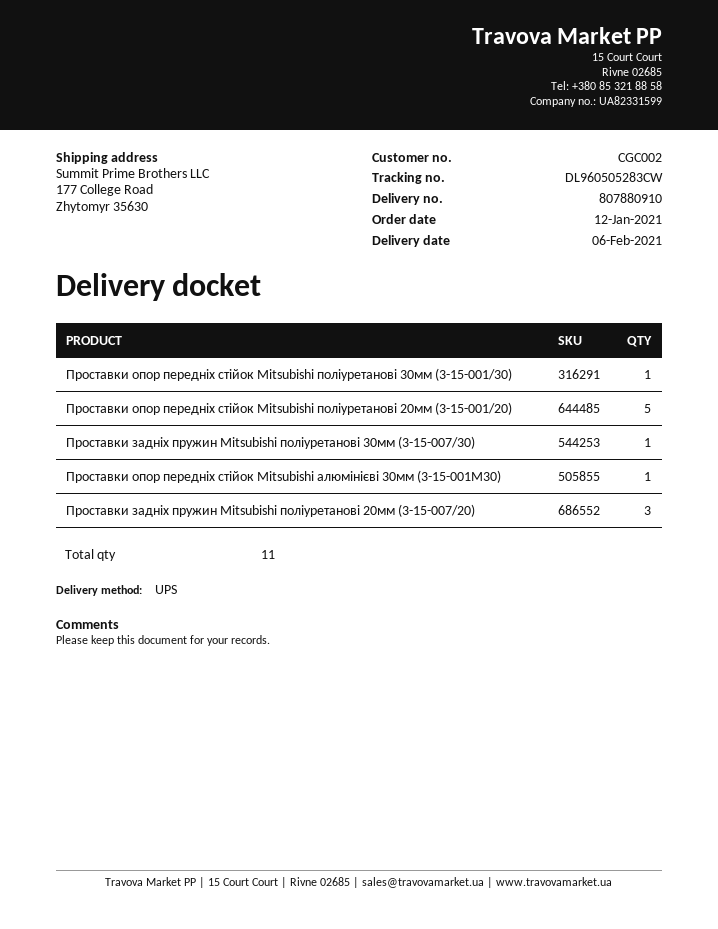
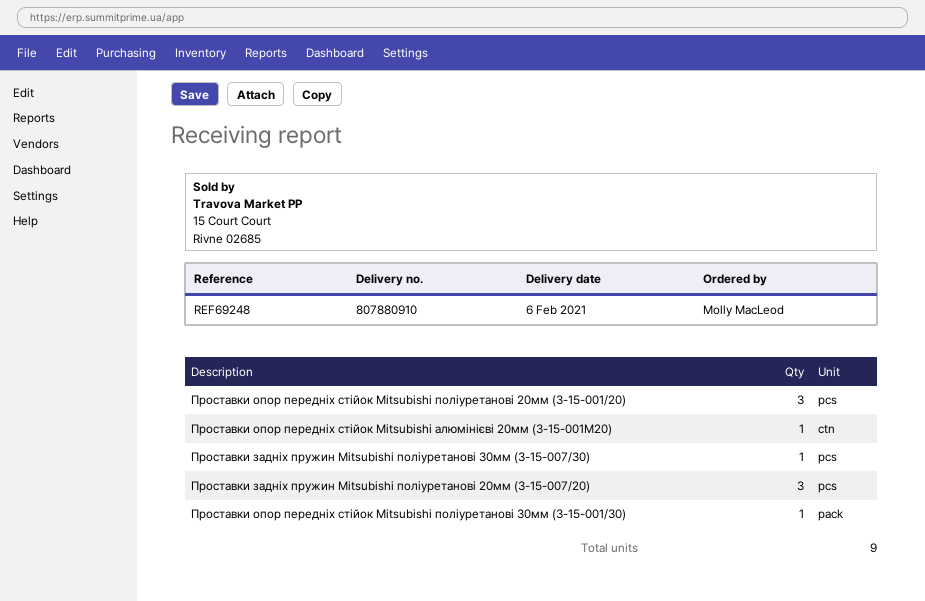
Проставки опор передніх стійок Mitsubishi поліуретанові 20мм (3-15-001/20): 5 -> 3
Проставки опор передніх стійок Mitsubishi алюмінієві 30мм (3-15-001M30): 1 -> none
Проставки опор передніх стійок Mitsubishi алюмінієві 20мм (3-15-001M20): none -> 1
total quantity: 11 -> 9

